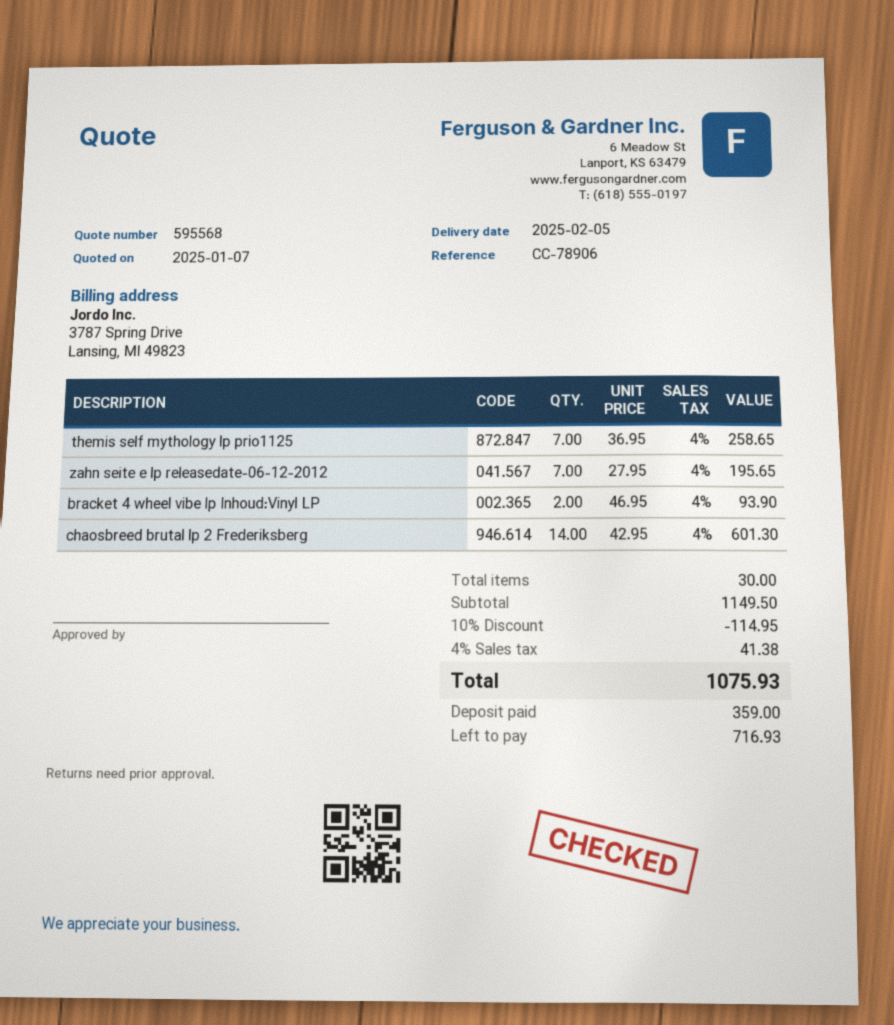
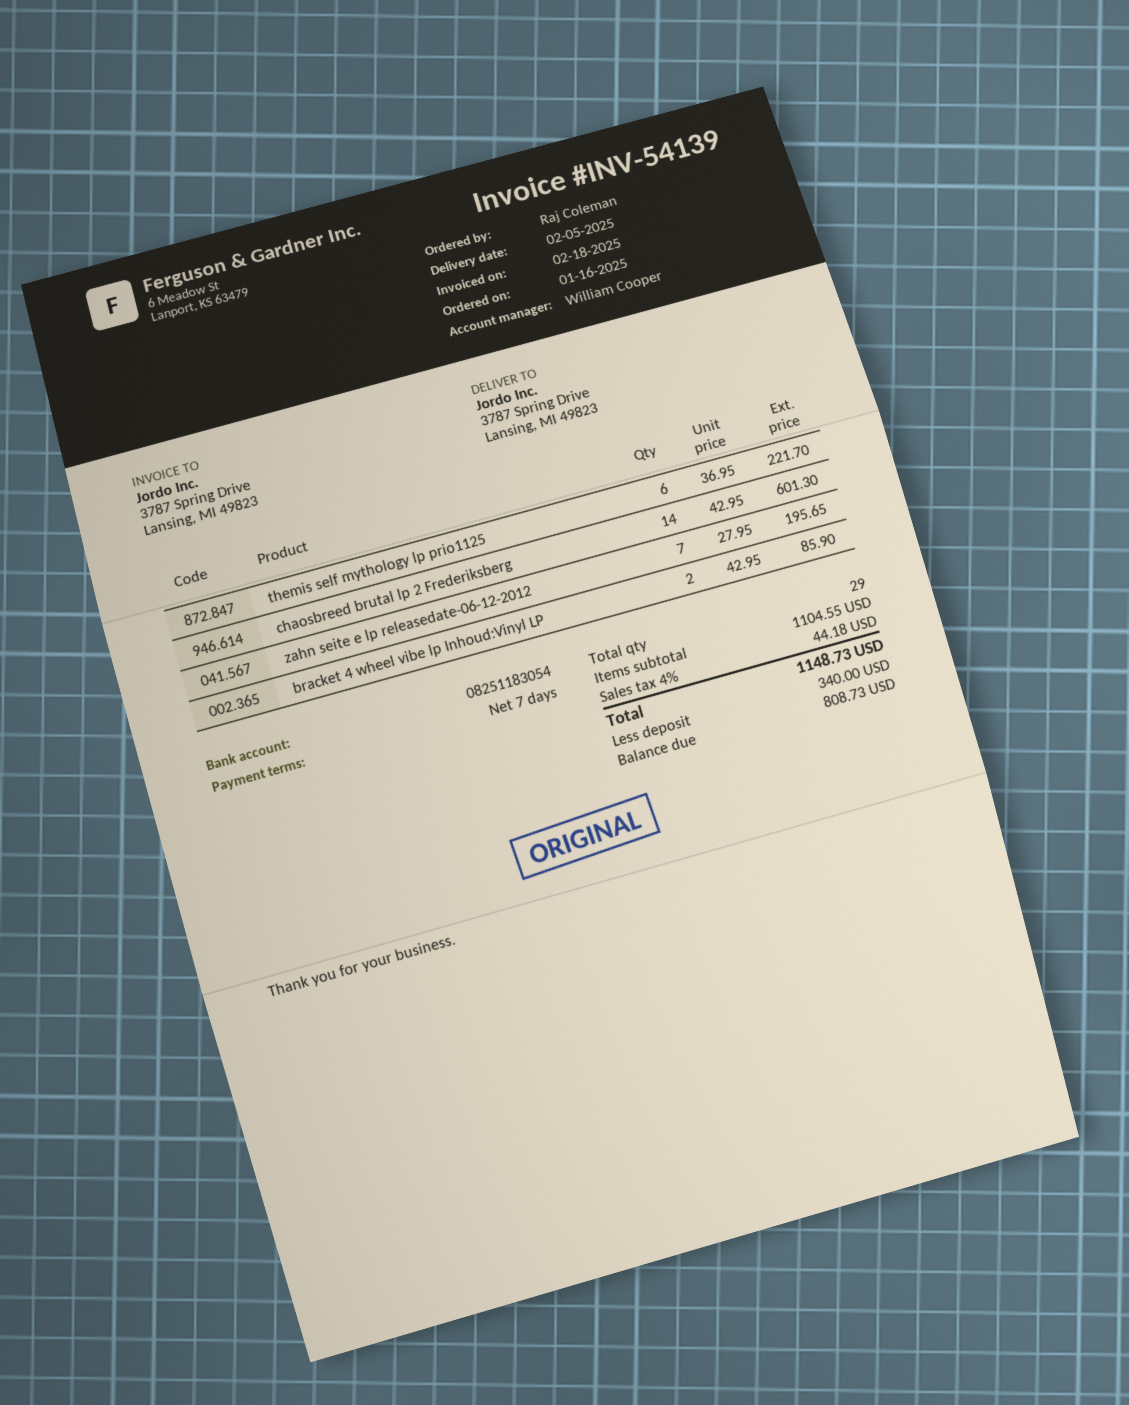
themis self mythology lp prio1125: 7 x 36.95 = 258.65 -> 6 x 36.95 = 221.70
bracket 4 wheel vibe lp Inhoud:Vinyl LP: 2 x 46.95 = 93.90 -> 2 x 42.95 = 85.90
total quantity: 30 -> 29
subtotal: 1149.50 -> 1104.55
discount: 10% = 114.95 -> none
tax: 4% = 41.38 -> 4% = 44.18
total: 1075.93 -> 1148.73
deposit: 359.00 -> 340.00
balance: 716.93 -> 808.73

